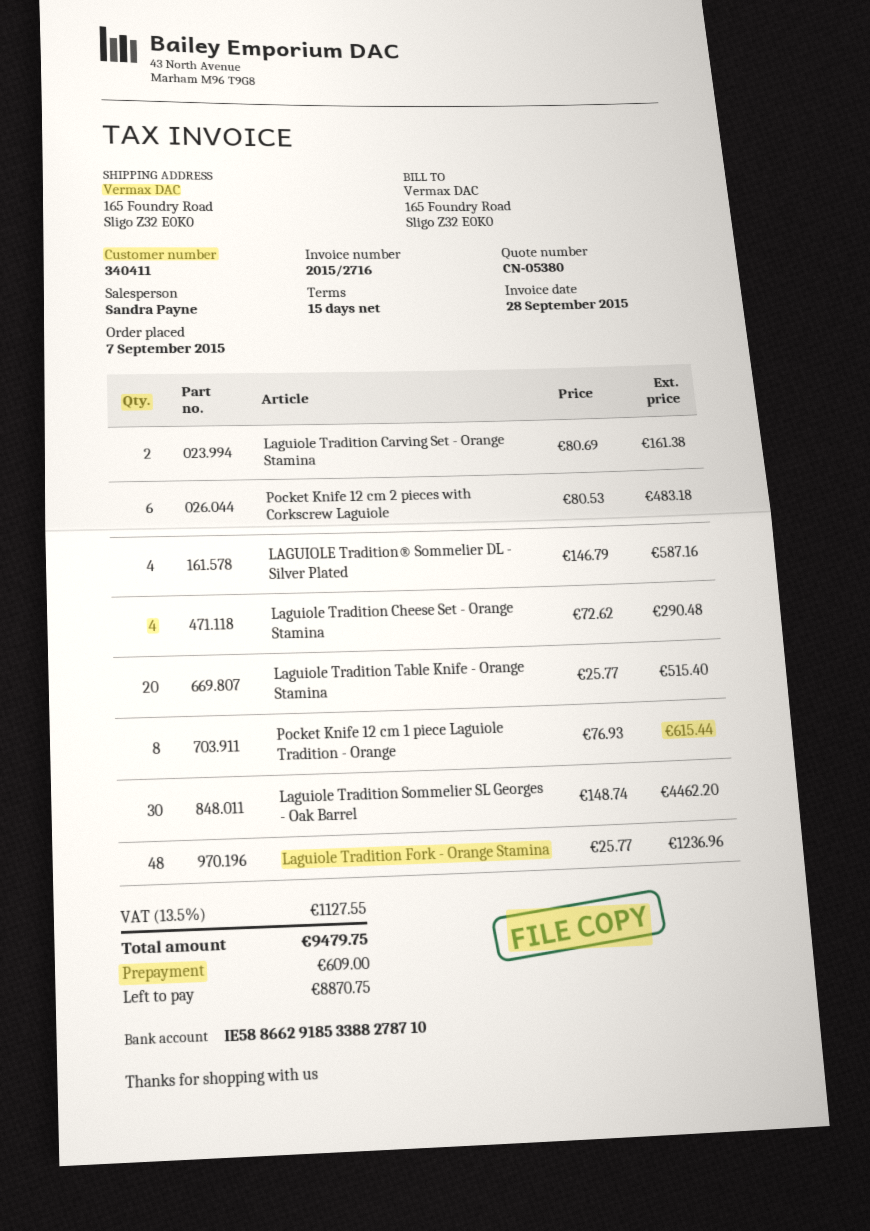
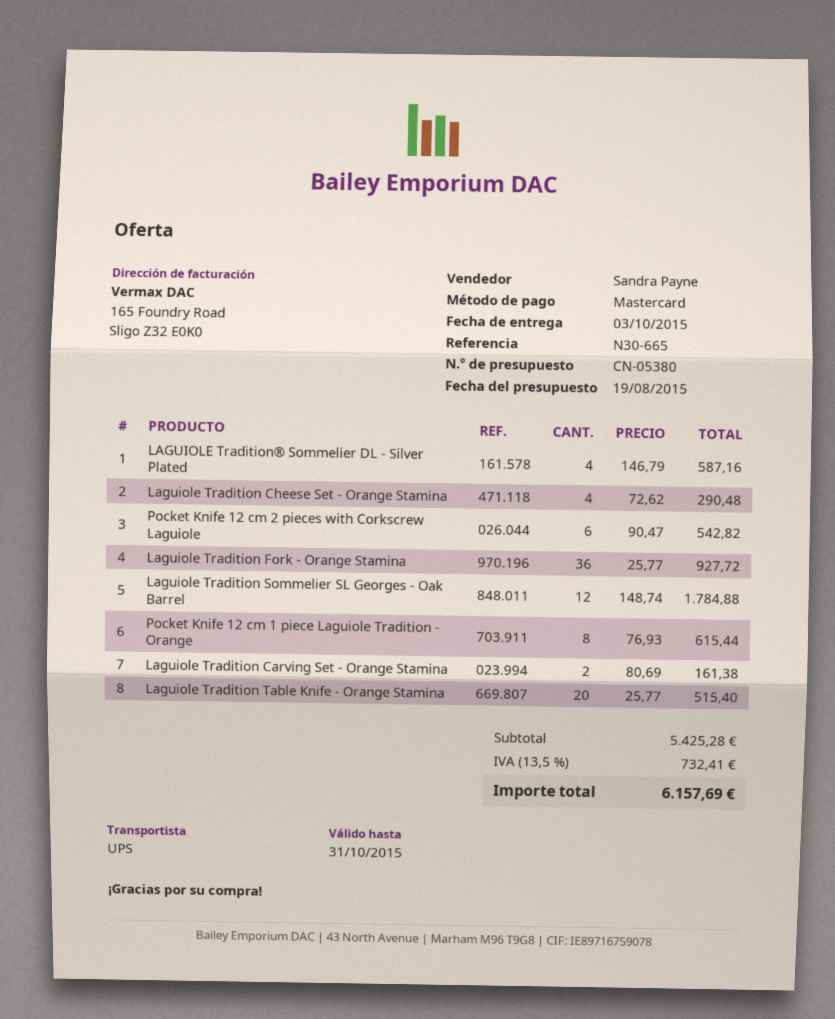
Pocket Knife 12 cm 2 pieces with Corkscrew Laguiole: 6 x 80.53 = 483.18 -> 6 x 90.47 = 542.82
Laguiole Tradition Sommelier SL Georges - Oak Barrel: 30 x 148.74 = 4462.20 -> 12 x 148.74 = 1784.88
Laguiole Tradition Fork - Orange Stamina: 48 x 25.77 = 1236.96 -> 36 x 25.77 = 927.72
tax: 13.5% = 1127.55 -> 13.5% = 732.41
total: 9479.75 -> 6157.69

